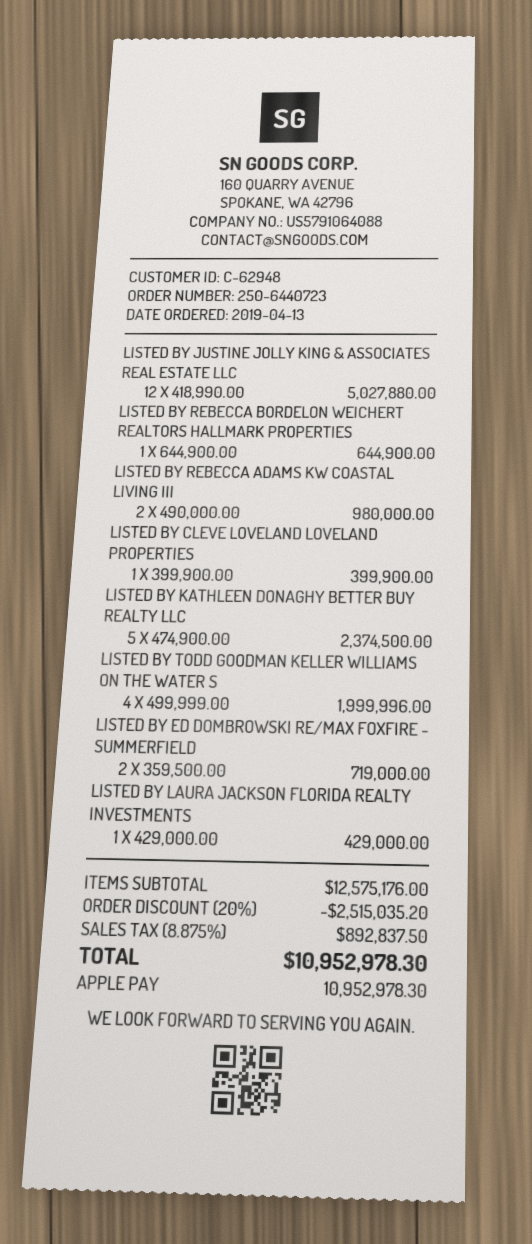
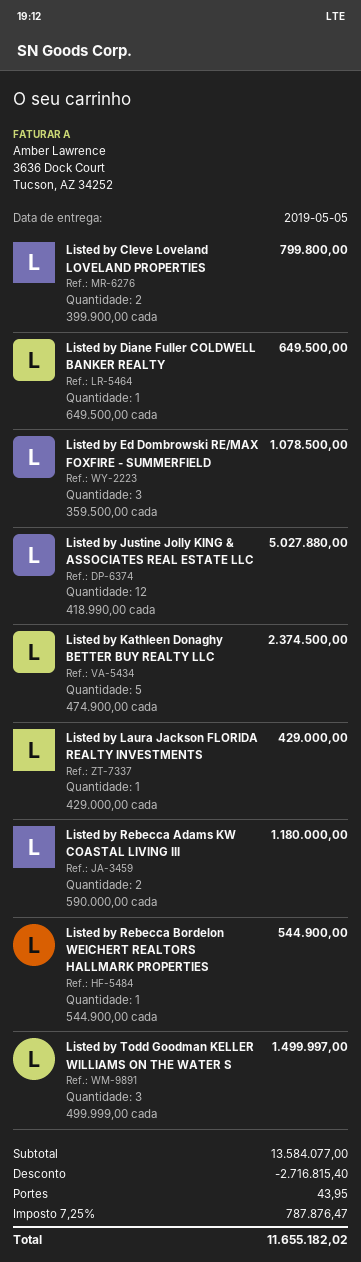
LISTED BY REBECCA BORDELON WEICHERT REALTORS HALLMARK PROPERTIES: 1 x 644900.00 = 644900.00 -> 1 x 544900.00 = 544900.00
LISTED BY REBECCA ADAMS KW COASTAL LIVING III: 2 x 490000.00 = 980000.00 -> 2 x 590000.00 = 1180000.00
LISTED BY CLEVE LOVELAND LOVELAND PROPERTIES: 1 x 399900.00 = 399900.00 -> 2 x 399900.00 = 799800.00
LISTED BY TODD GOODMAN KELLER WILLIAMS ON THE WATER S: 4 x 499999.00 = 1999996.00 -> 3 x 499999.00 = 1499997.00
LISTED BY ED DOMBROWSKI RE/MAX FOXFIRE - SUMMERFIELD: 2 x 359500.00 = 719000.00 -> 3 x 359500.00 = 1078500.00
Listed by Diane Fuller COLDWELL BANKER REALTY: none -> 1 x 649500.00 = 649500.00
subtotal: 12575176.00 -> 13584077.00
discount: 2515035.20 -> 2716815.40
shipping: none -> 43.95
tax: 8.875% = 892837.50 -> 7.25% = 787876.47
total: 10952978.30 -> 11655182.02

